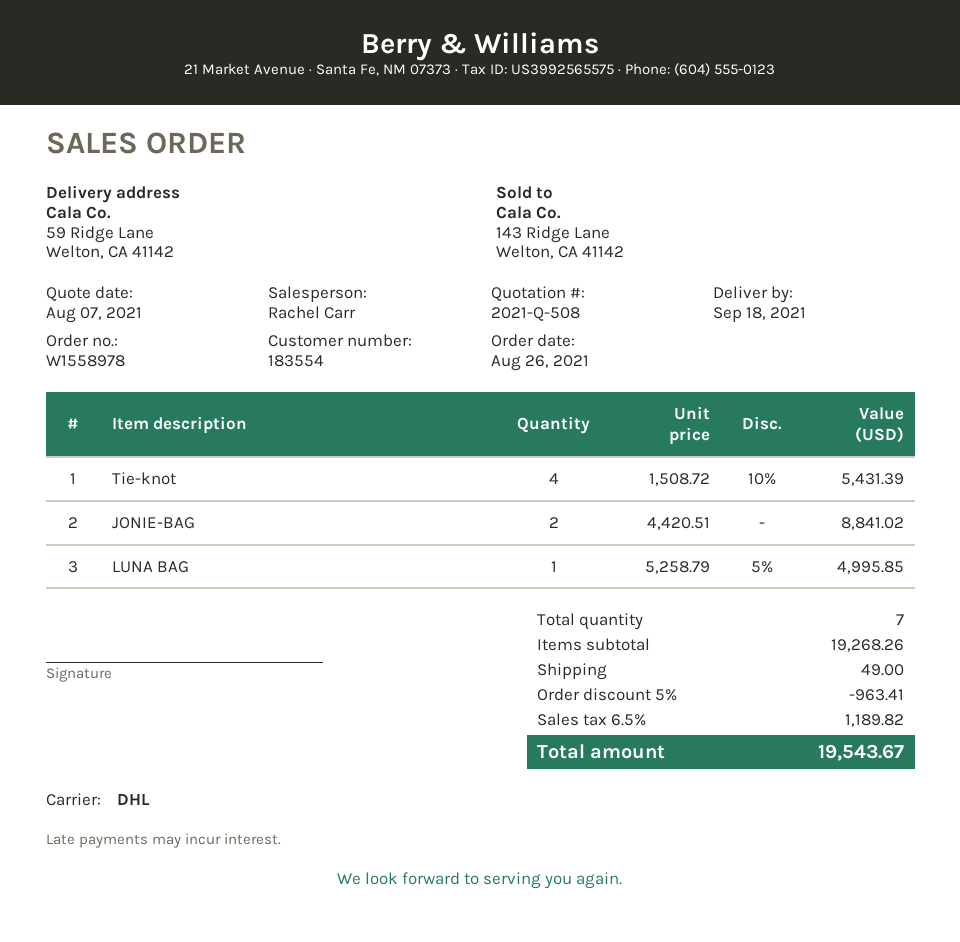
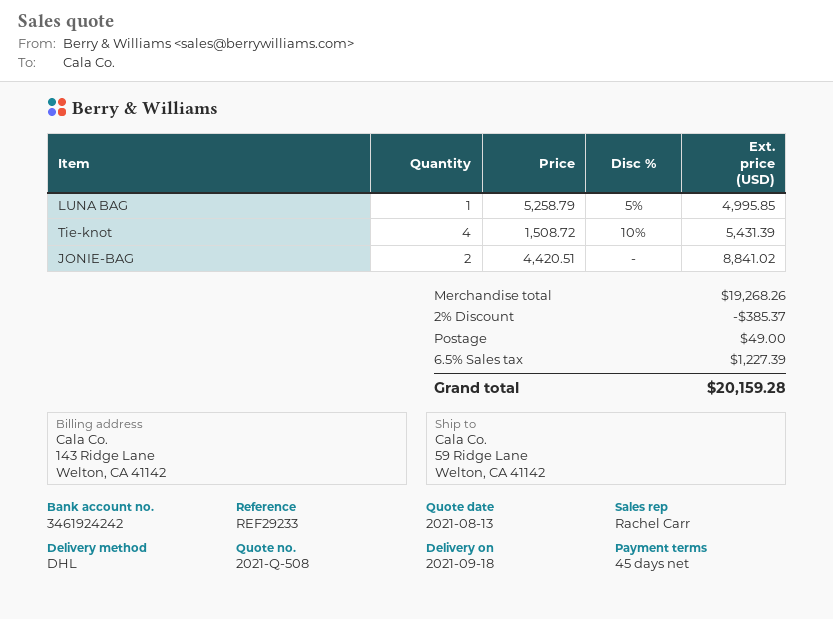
quote date: 2021-08-07 -> 2021-08-13
discount: 5% = 963.41 -> 2% = 385.37
tax: 6.5% = 1189.82 -> 6.5% = 1227.39
total: 19543.67 -> 20159.28

